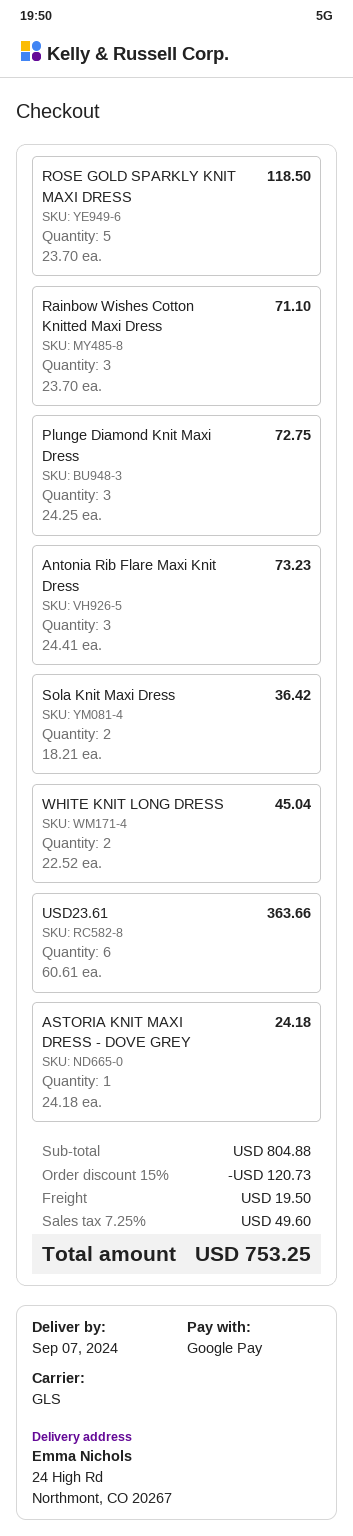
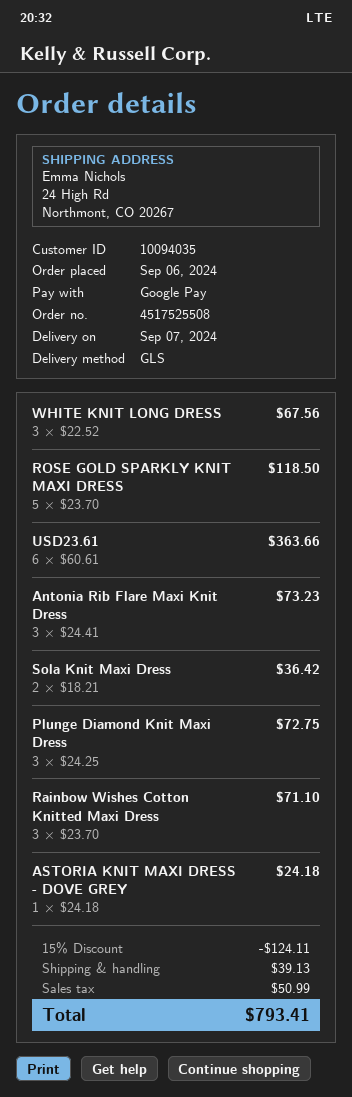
WHITE KNIT LONG DRESS: 2 x 22.52 = 45.04 -> 3 x 22.52 = 67.56
discount: 15% = 120.73 -> 15% = 124.11
shipping: 19.50 -> 39.13
tax: 49.60 -> 50.99
total: 753.25 -> 793.41

